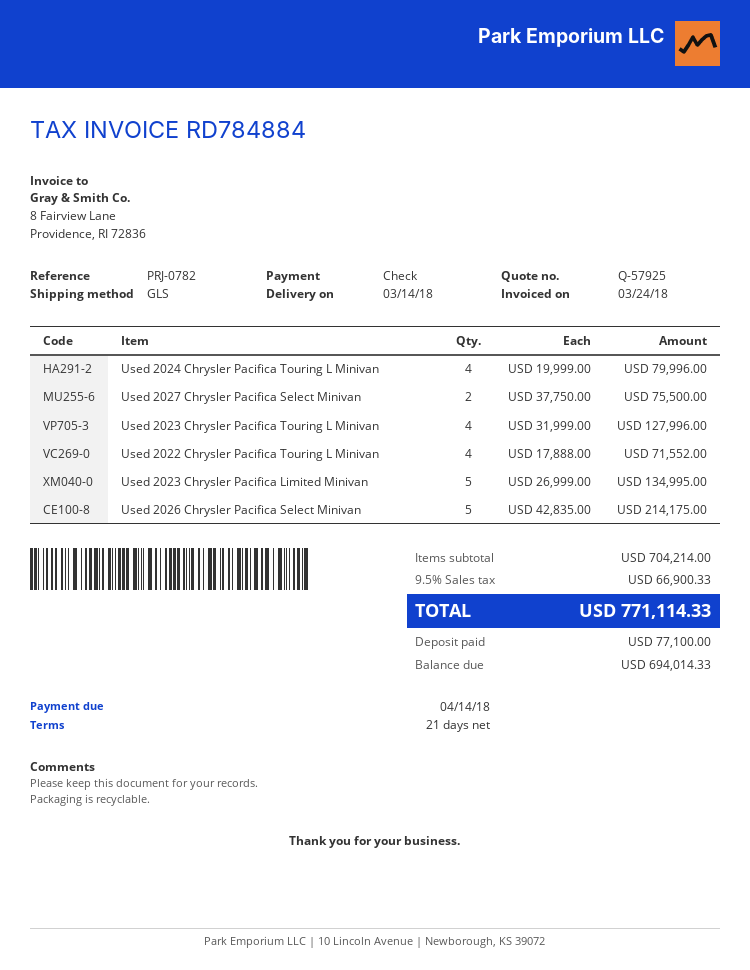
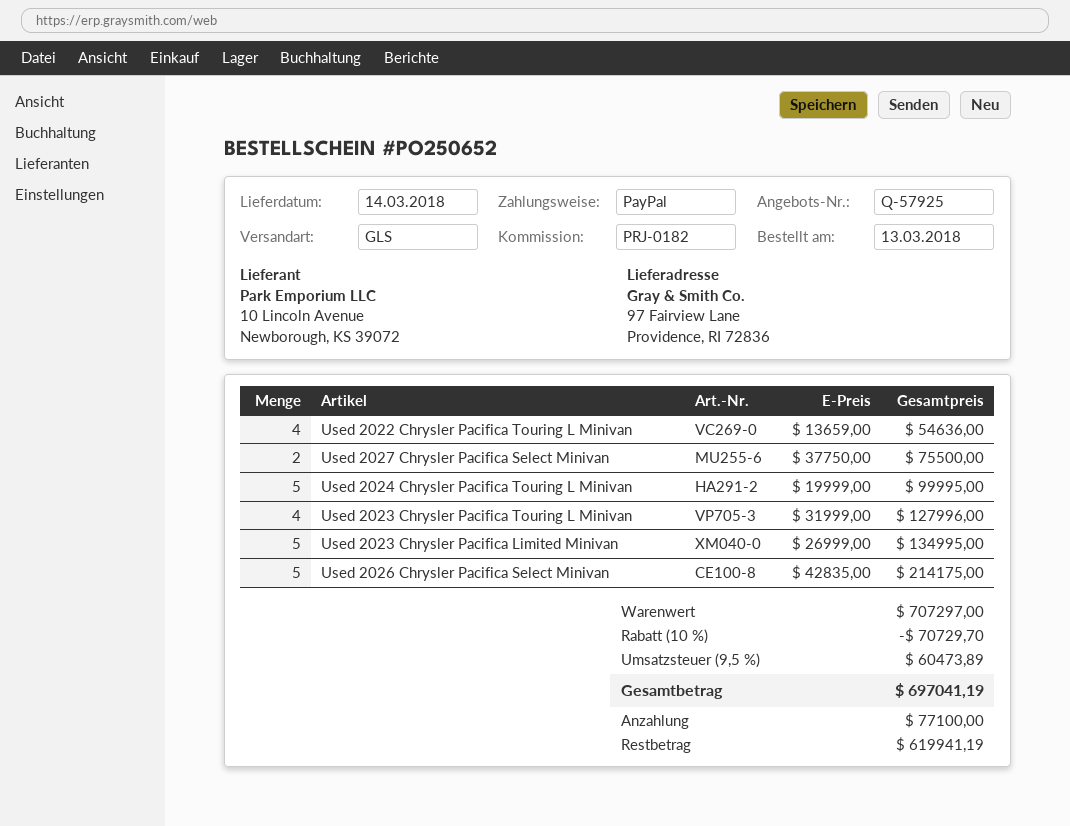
reference: PRJ-0782 -> PRJ-0182
payment method: cheque -> PayPal
Used 2024 Chrysler Pacifica Touring L Minivan: 4 x 19999.00 = 79996.00 -> 5 x 19999.00 = 99995.00
Used 2022 Chrysler Pacifica Touring L Minivan: 4 x 17888.00 = 71552.00 -> 4 x 13659.00 = 54636.00
subtotal: 704214.00 -> 707297.00
discount: none -> 10% = 70729.70
tax: 9.5% = 66900.33 -> 9.5% = 60473.89
total: 771114.33 -> 697041.19
balance: 694014.33 -> 619941.19

